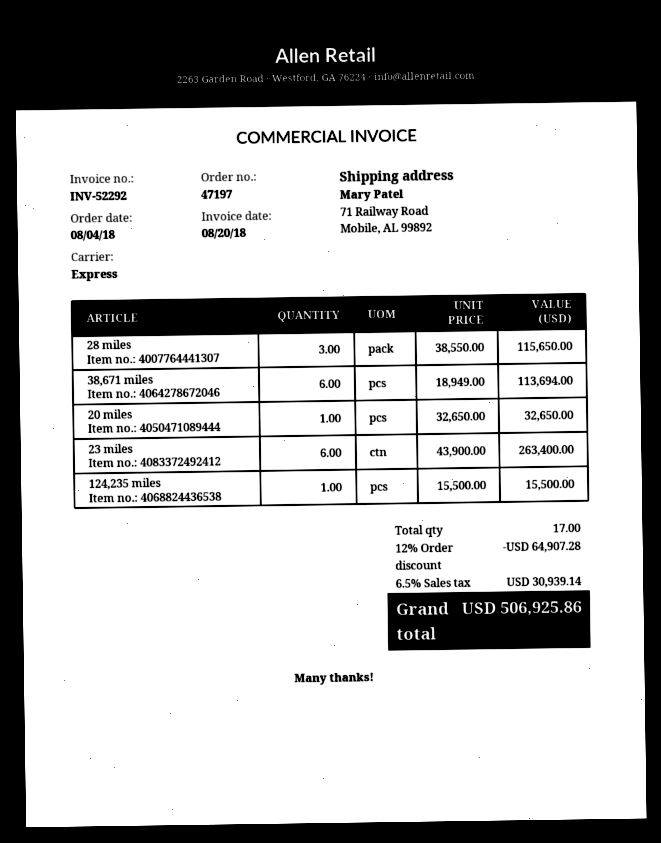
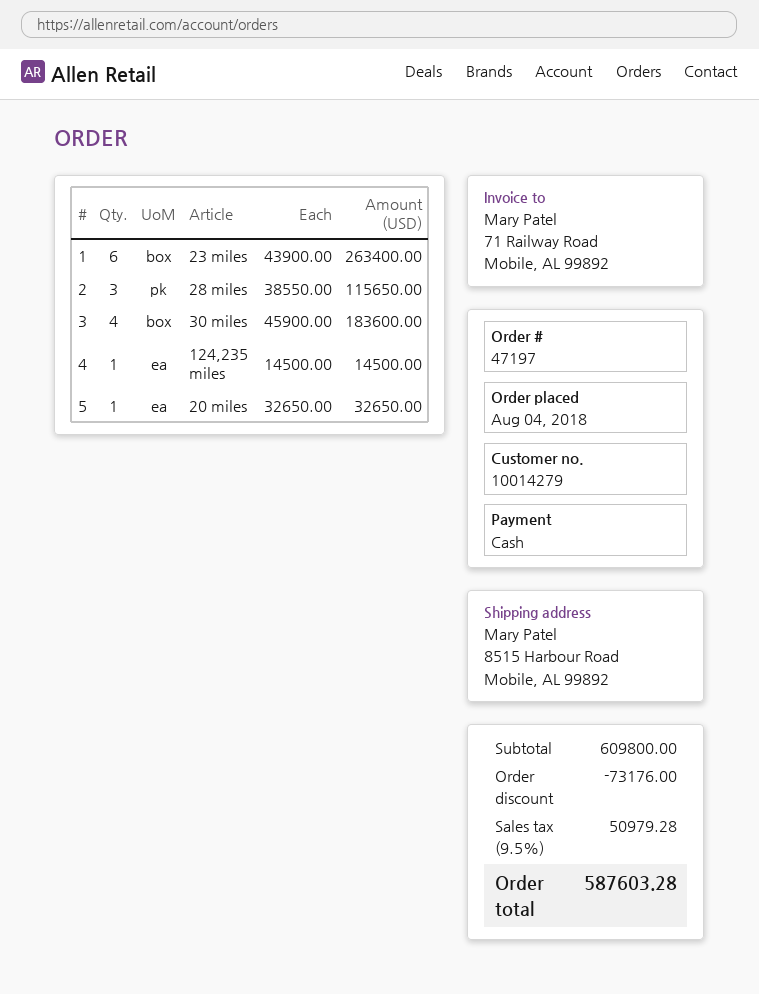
ship to: 71 Railway Road, Mobile, AL 99892 -> 8515 Harbour Road, Mobile, AL 99892
38,671 miles: 6 x 18949.00 = 113694.00 -> none
124,235 miles: 1 x 15500.00 = 15500.00 -> 1 x 14500.00 = 14500.00
30 miles: none -> 4 x 45900.00 = 183600.00
discount: 64907.28 -> 73176.00
tax: 6.5% = 30939.14 -> 9.5% = 50979.28
total: 506925.86 -> 587603.28

